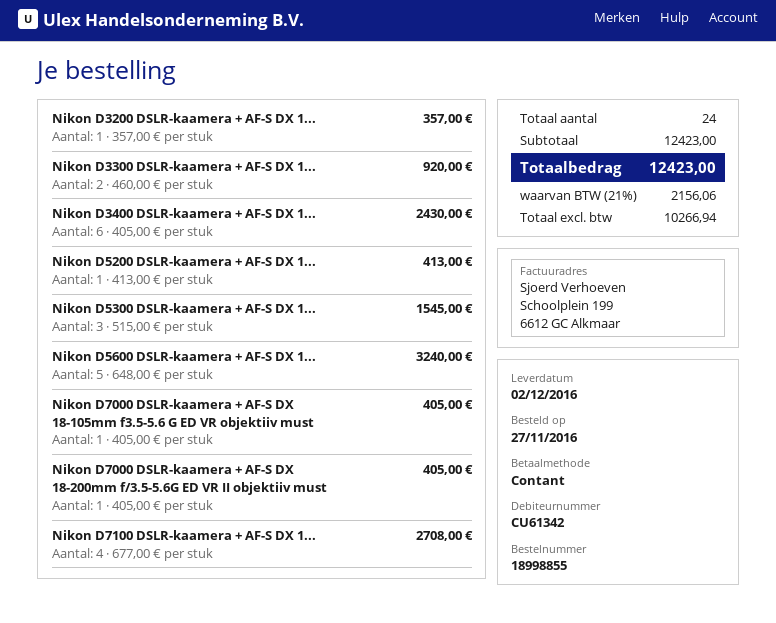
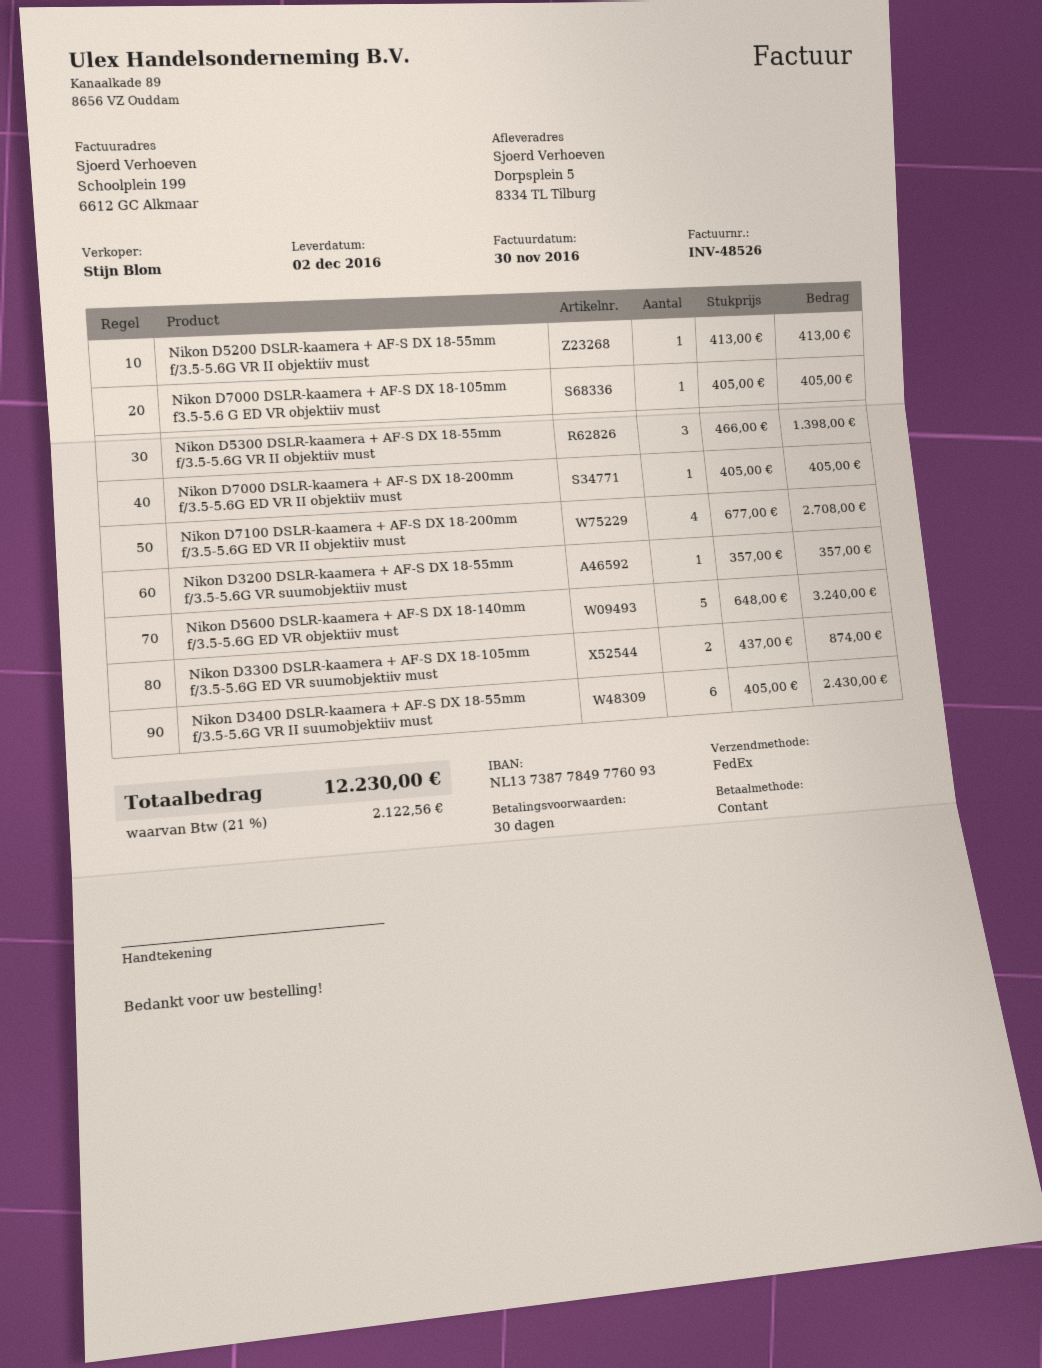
Nikon D3300 DSLR-kaamera + AF-S DX 1...: 2 x 460.00 = 920.00 -> 2 x 437.00 = 874.00
Nikon D5300 DSLR-kaamera + AF-S DX 1...: 3 x 515.00 = 1545.00 -> 3 x 466.00 = 1398.00
tax: 21% = 2156.06 -> 21% = 2122.56
total: 12423.00 -> 12230.00

